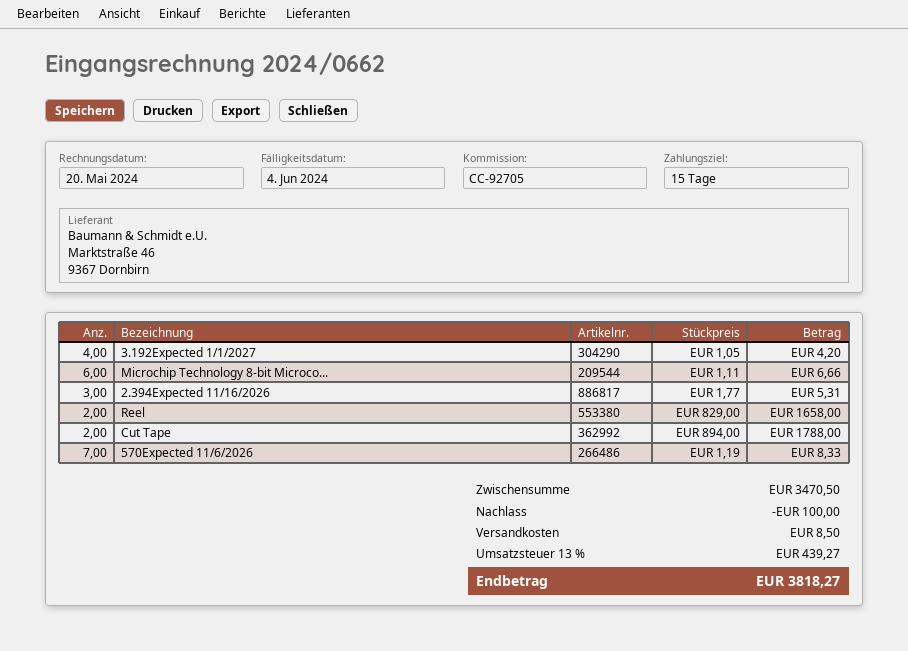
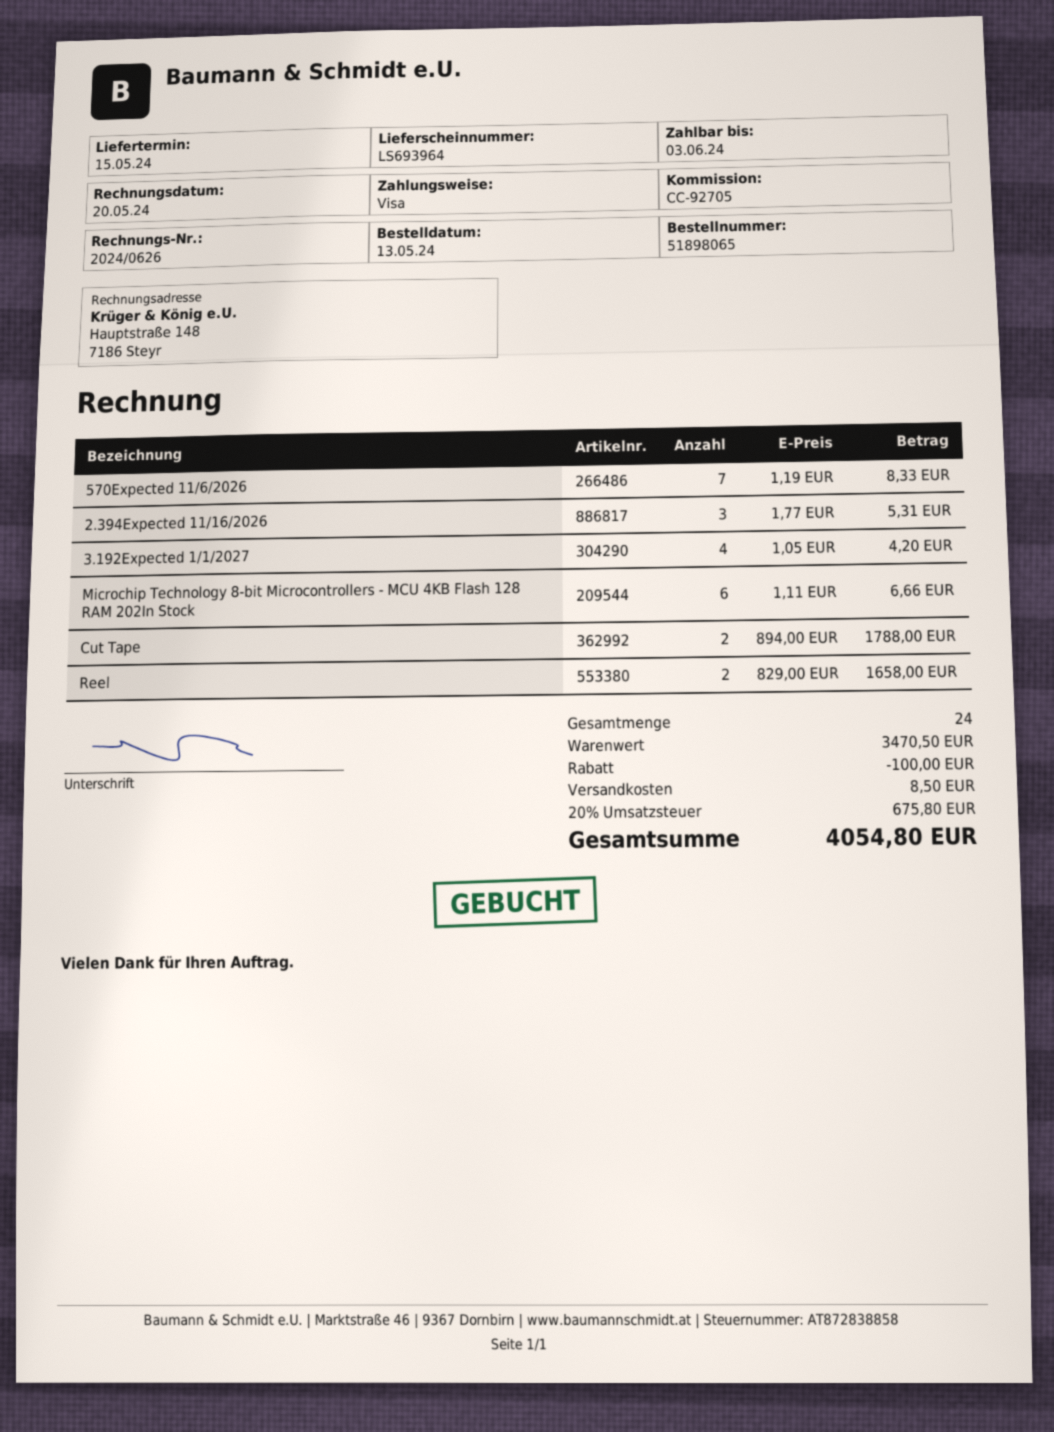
invoice number: 2024/0662 -> 2024/0626
due date: 2024-06-04 -> 2024-06-03
tax: 13% = 439.27 -> 20% = 675.80
total: 3818.27 -> 4054.80

